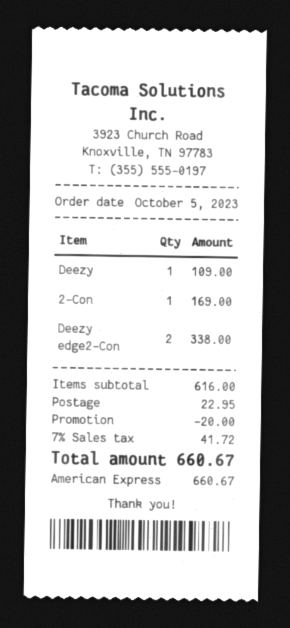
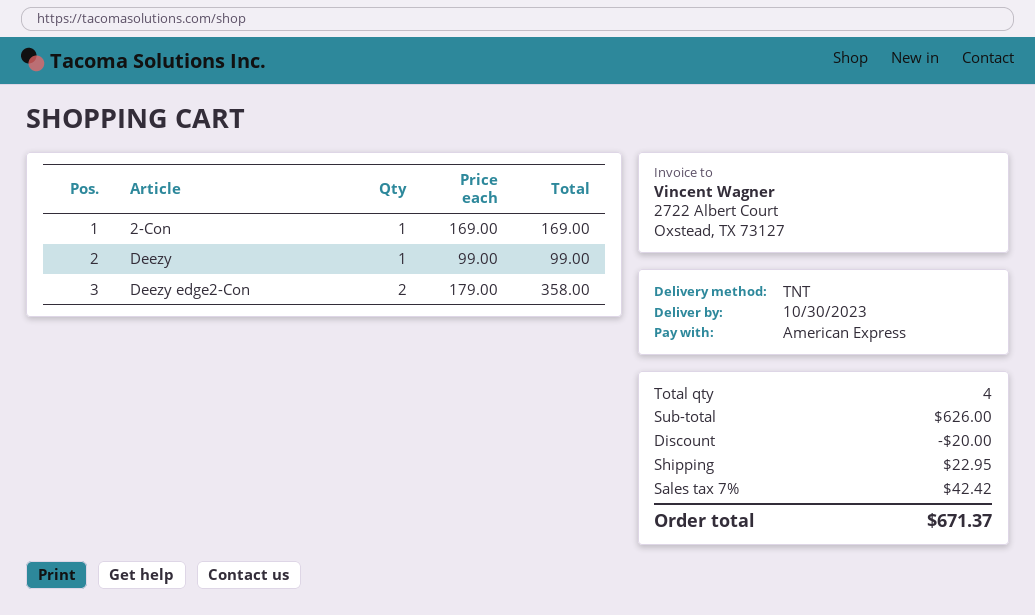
Deezy: 1 for 109.00 -> 1 for 99.00
Deezy edge2-Con: 2 for 338.00 -> 2 for 358.00
subtotal: 616.00 -> 626.00
tax: 7% = 41.72 -> 7% = 42.42
total: 660.67 -> 671.37

